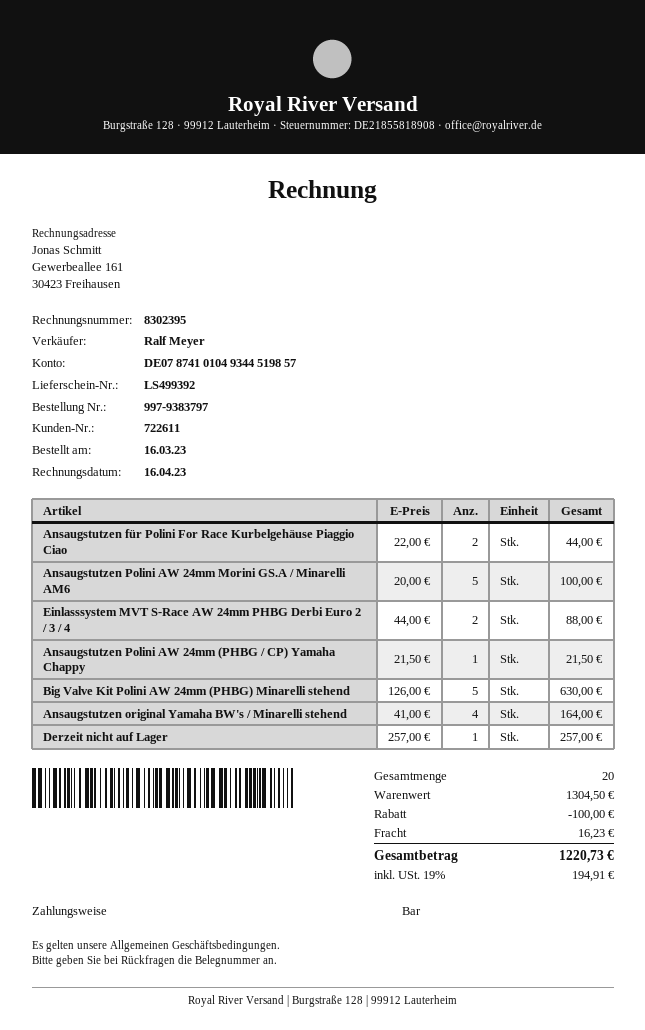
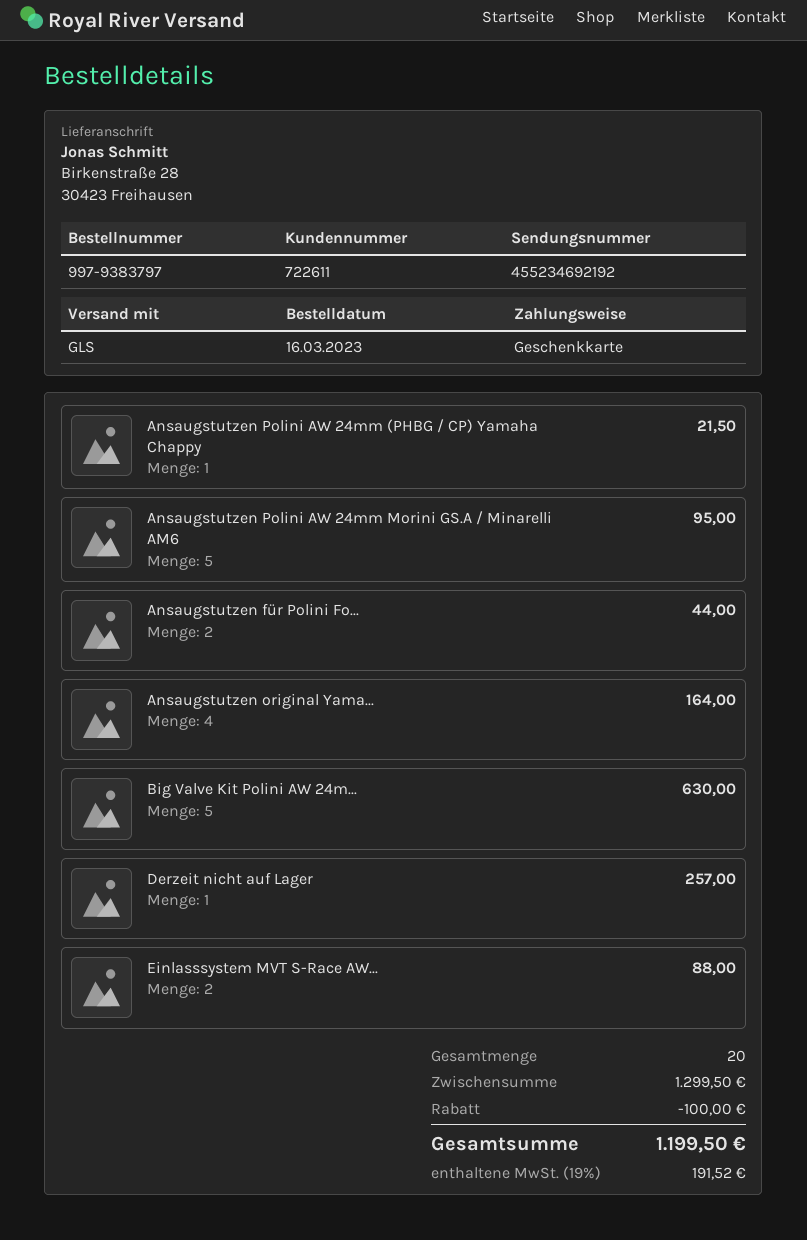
payment method: cash -> gift card
Ansaugstutzen Polini AW 24mm Morini GS.A / Minarelli AM6: 5 for 100.00 -> 5 for 95.00
subtotal: 1304.50 -> 1299.50
shipping: 16.23 -> none
tax: 19% = 194.91 -> 19% = 191.52
total: 1220.73 -> 1199.50

